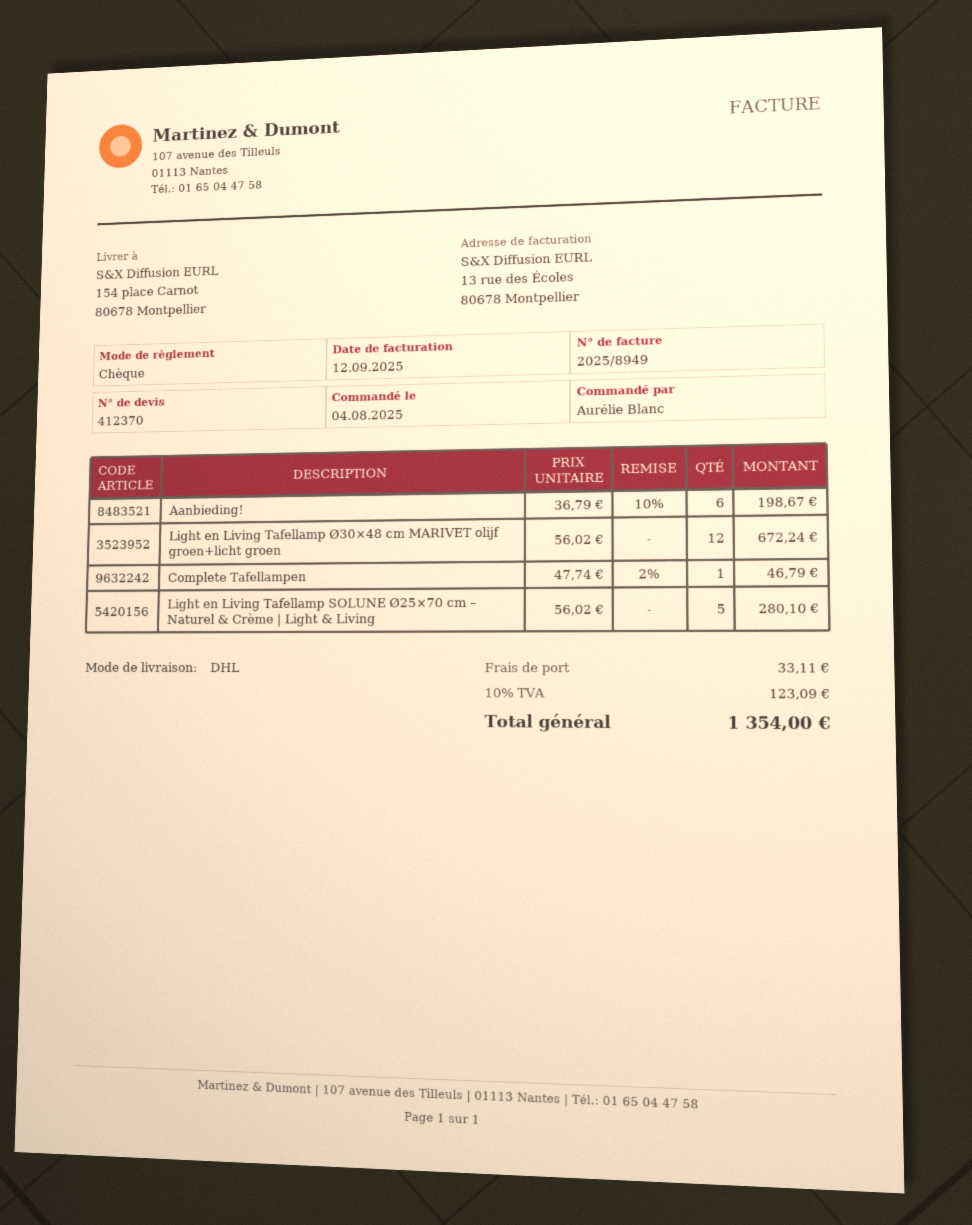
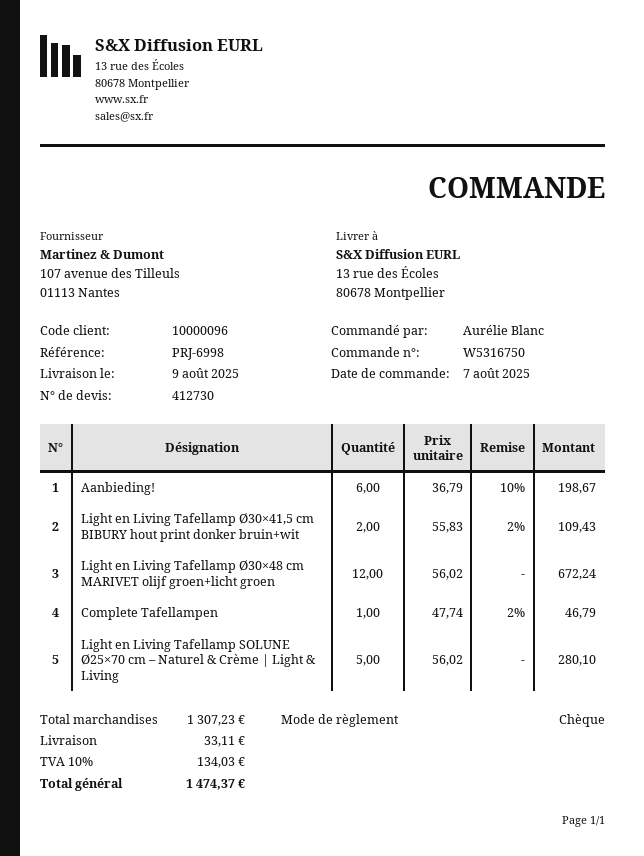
quote number: 412370 -> 412730
order date: 2025-08-04 -> 2025-08-07
ship to: 154 place Carnot, 80678 Montpellier -> 13 rue des Écoles, 80678 Montpellier
Light en Living Tafellamp Ø30×41,5 cm BIBURY hout print donker bruin+wit: none -> 2 x 55.83 - 2% = 109.43
tax: 10% = 123.09 -> 10% = 134.03
total: 1354.00 -> 1474.37

